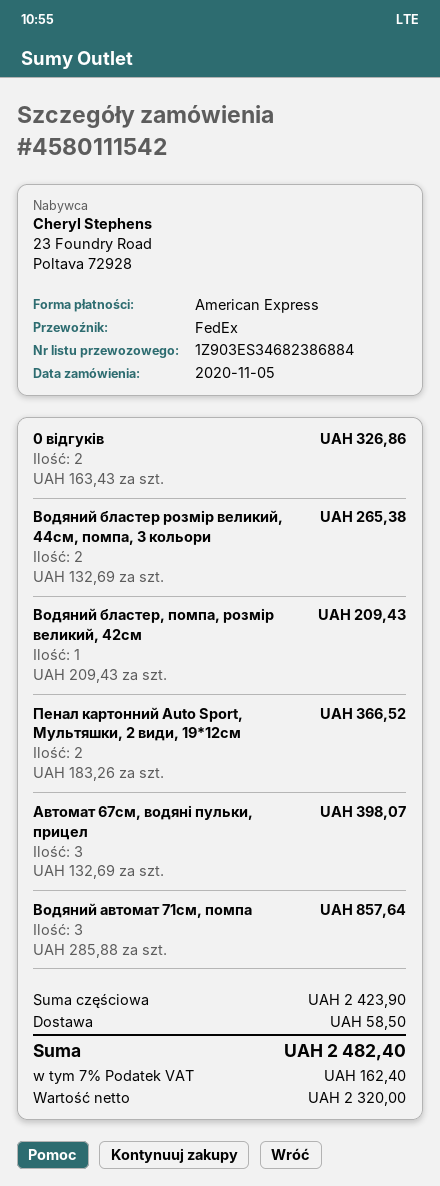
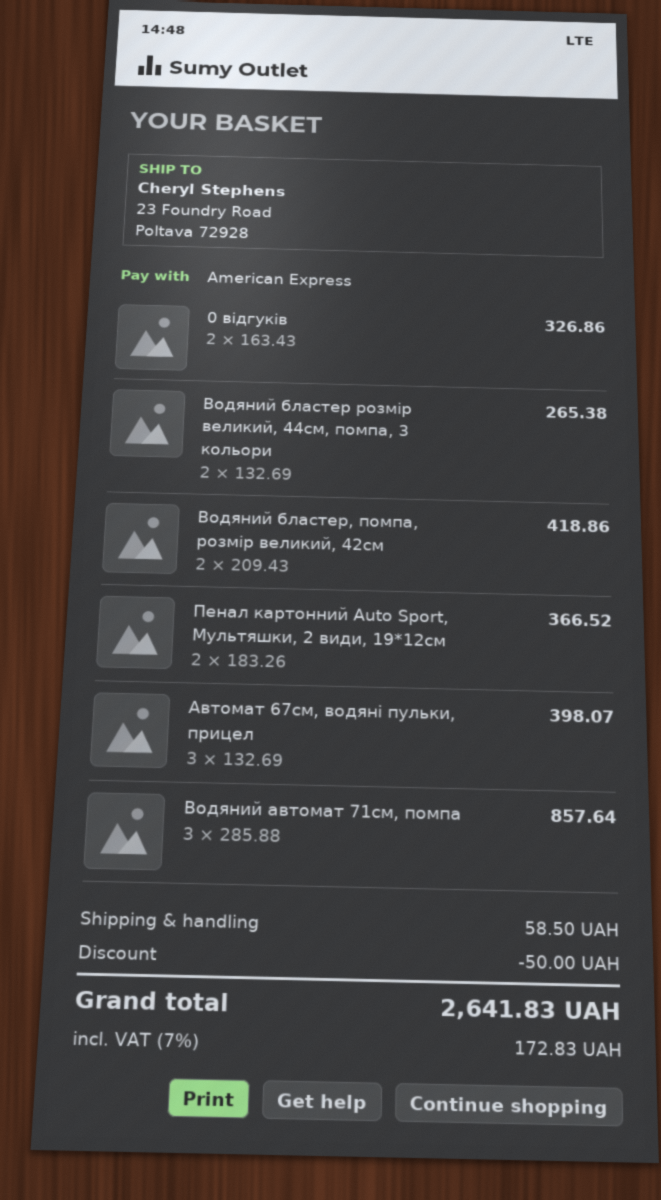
Водяний бластер, помпа, розмір великий, 42см: 1 x 209.43 = 209.43 -> 2 x 209.43 = 418.86
discount: none -> 50.00
tax: 7% = 162.40 -> 7% = 172.83
total: 2482.40 -> 2641.83

